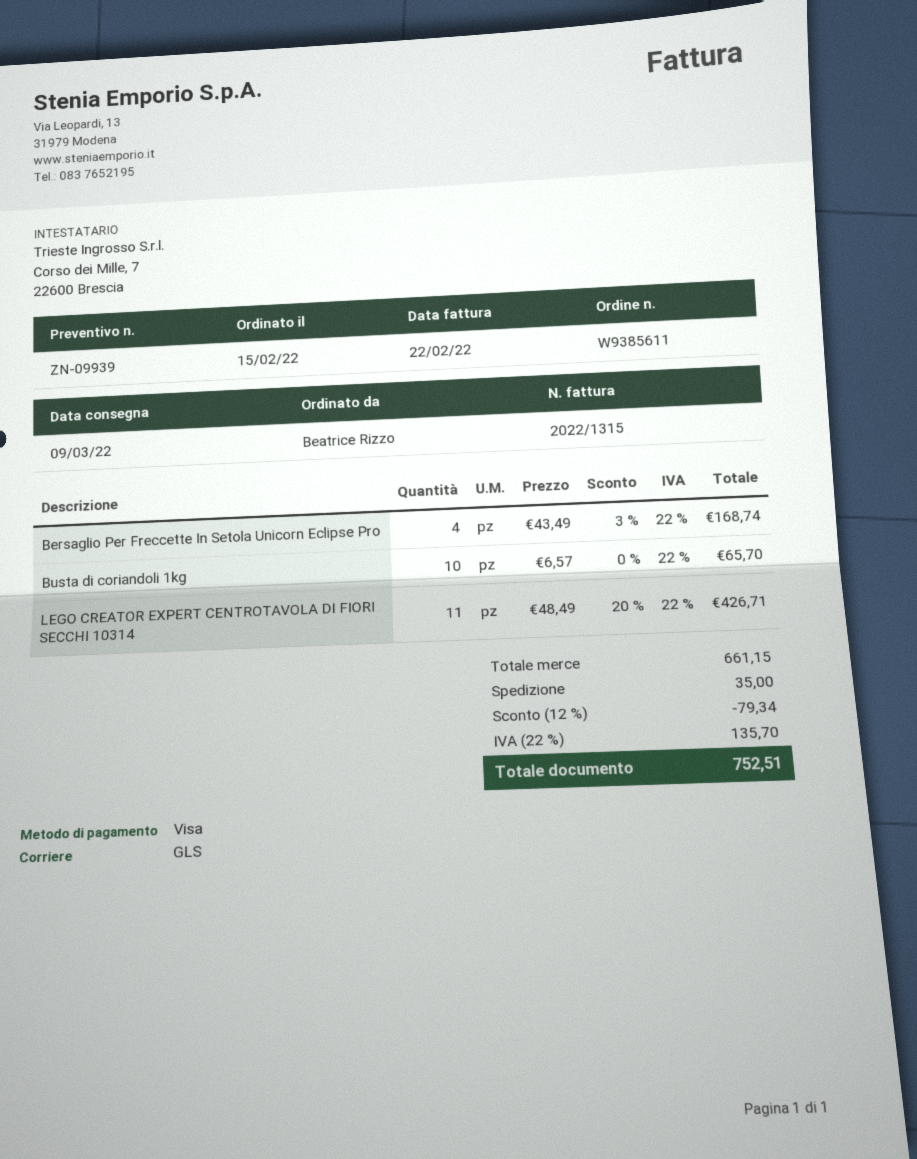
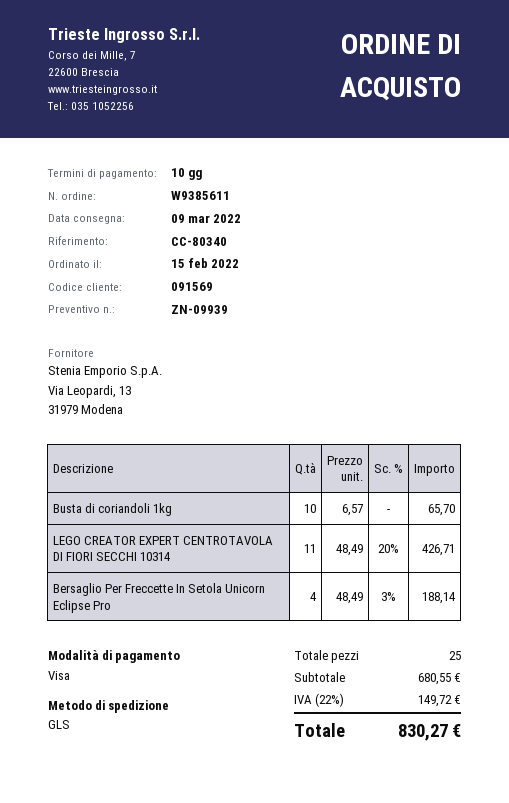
Bersaglio Per Freccette In Setola Unicorn Eclipse Pro: 4 x 43.49 - 3% = 168.74 -> 4 x 48.49 - 3% = 188.14
subtotal: 661.15 -> 680.55
discount: 12% = 79.34 -> none
shipping: 35.00 -> none
tax: 22% = 135.70 -> 22% = 149.72
total: 752.51 -> 830.27

